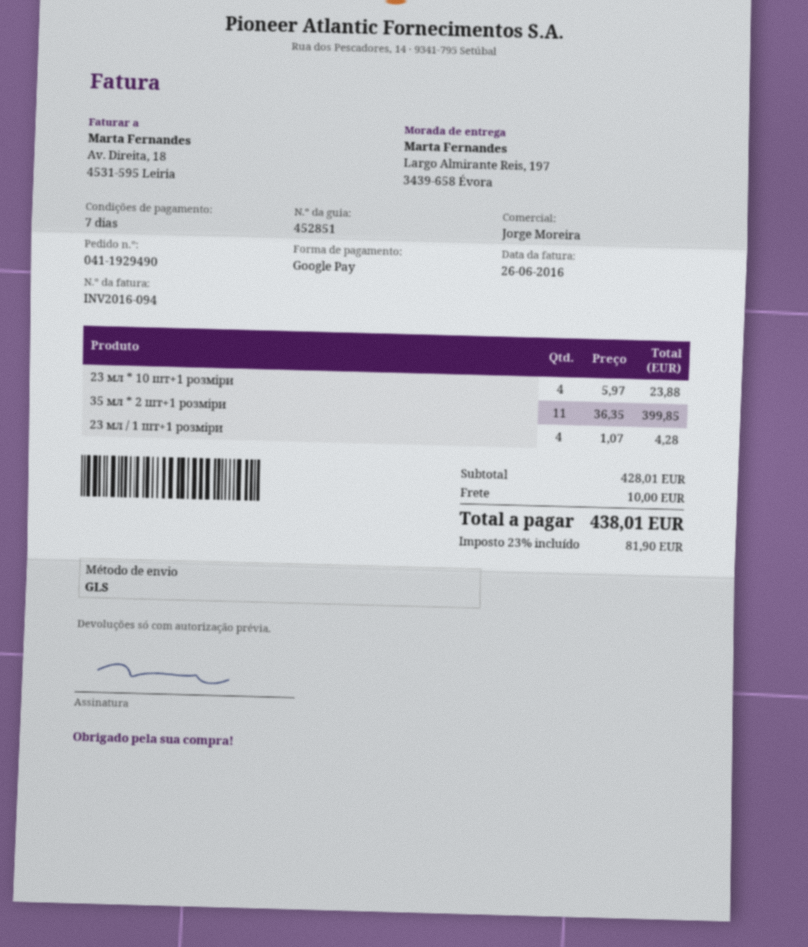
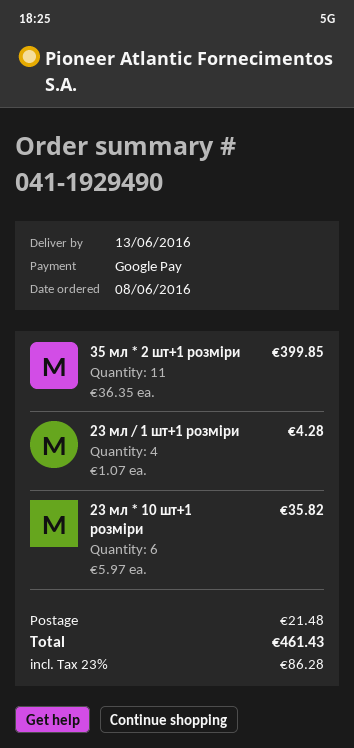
23 мл * 10 шт+1 розміри: 4 x 5.97 = 23.88 -> 6 x 5.97 = 35.82
shipping: 10.00 -> 21.48
tax: 23% = 81.90 -> 23% = 86.28
total: 438.01 -> 461.43

